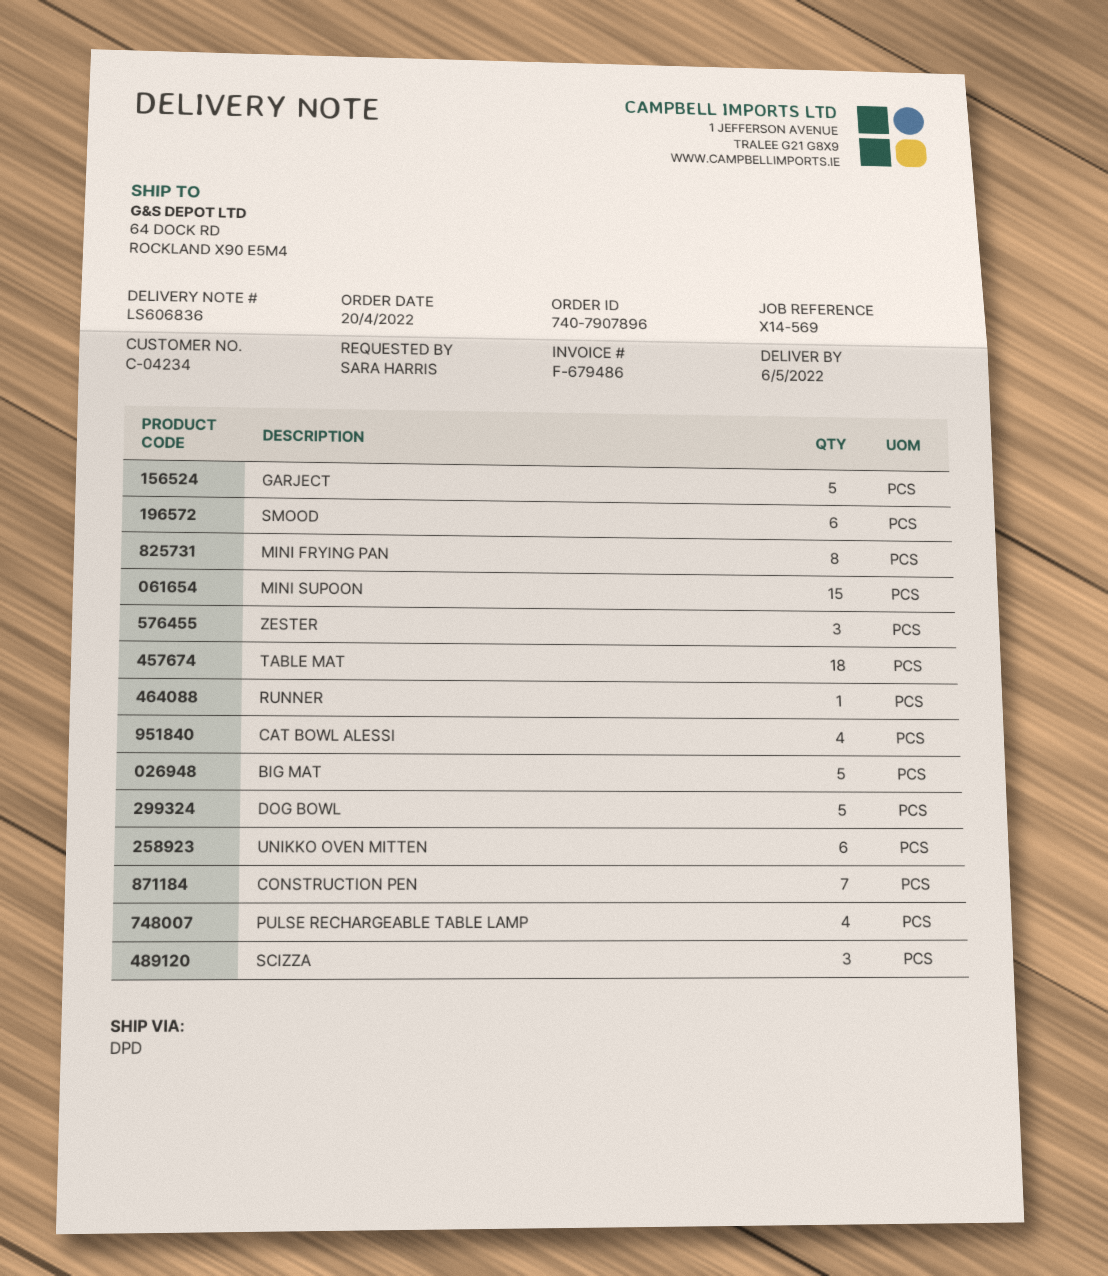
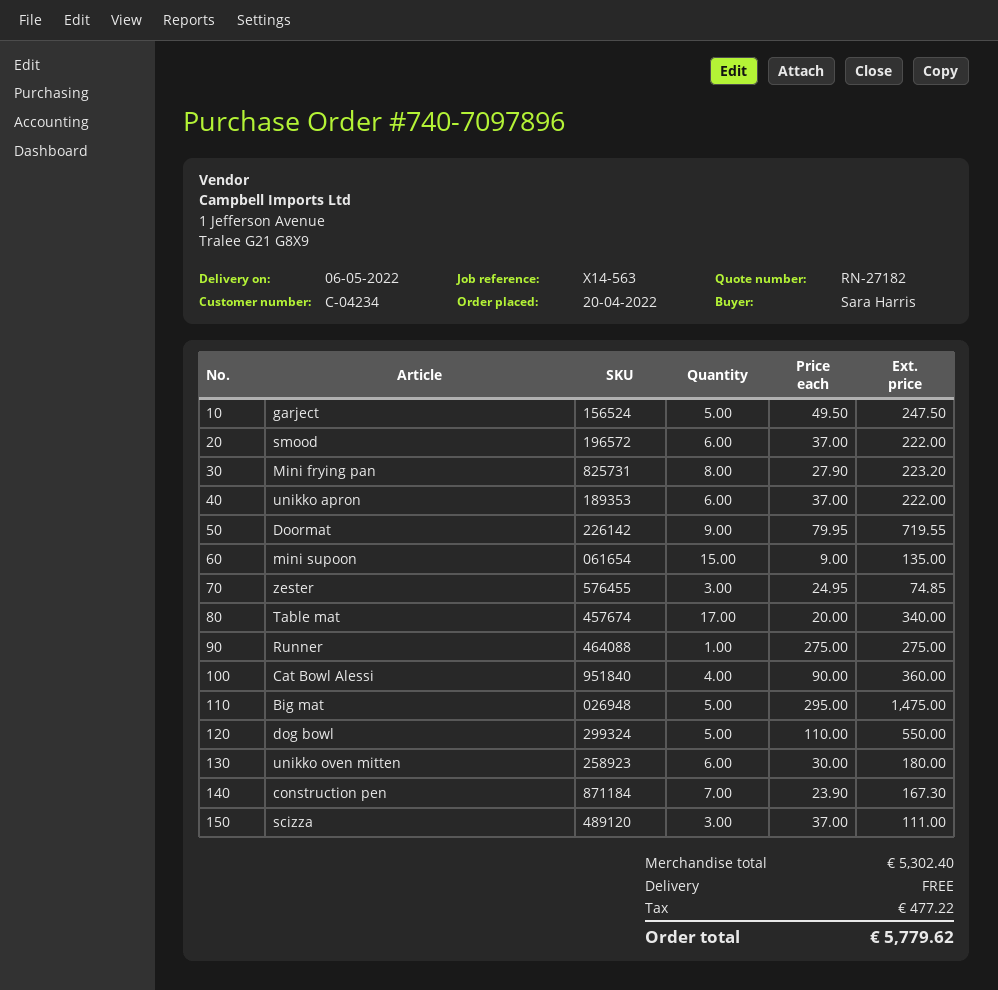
order number: 740-7907896 -> 740-7097896
reference: X14-569 -> X14-563
TABLE MAT: 18 -> 17
PULSE RECHARGEABLE TABLE LAMP: 4 -> none
unikko apron: none -> 6
Doormat: none -> 9

